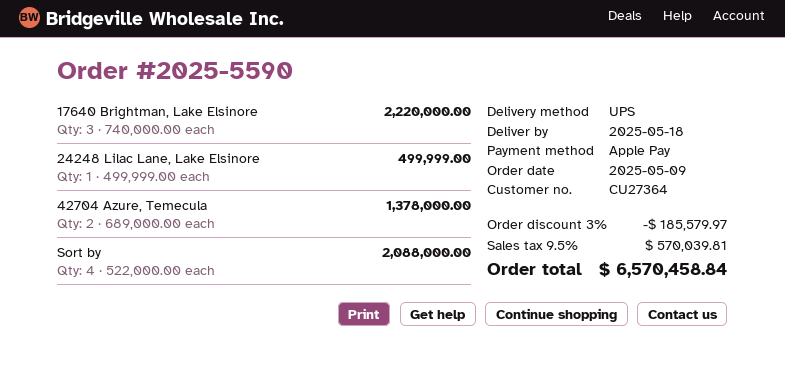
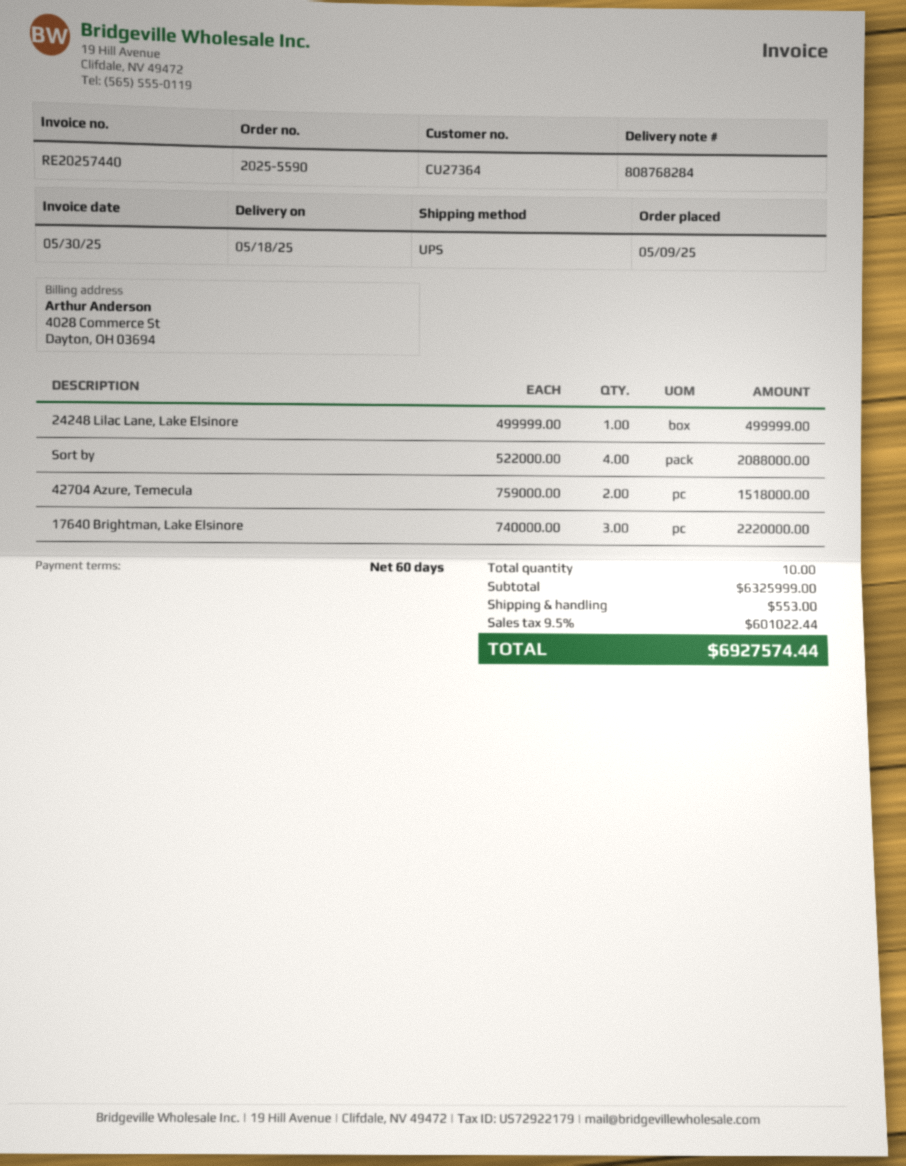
42704 Azure, Temecula: 2 x 689000.00 = 1378000.00 -> 2 x 759000.00 = 1518000.00
discount: 3% = 185579.97 -> none
shipping: none -> 553.00
tax: 9.5% = 570039.81 -> 9.5% = 601022.44
total: 6570458.84 -> 6927574.44

